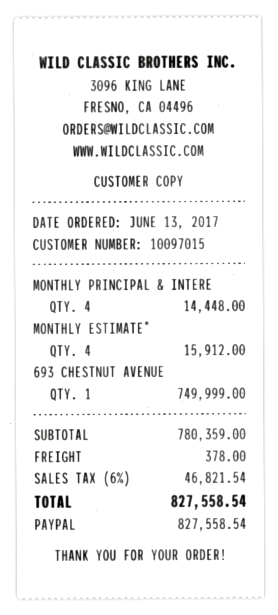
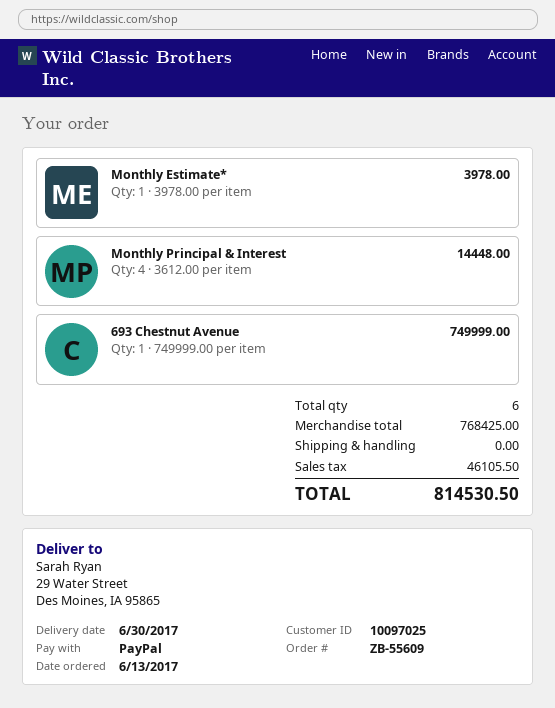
customer number: 10097015 -> 10097025
MONTHLY ESTIMATE*: 4 for 15912.00 -> 1 for 3978.00
subtotal: 780359.00 -> 768425.00
shipping: 378.00 -> 0.00
tax: 46821.54 -> 46105.50
total: 827558.54 -> 814530.50

